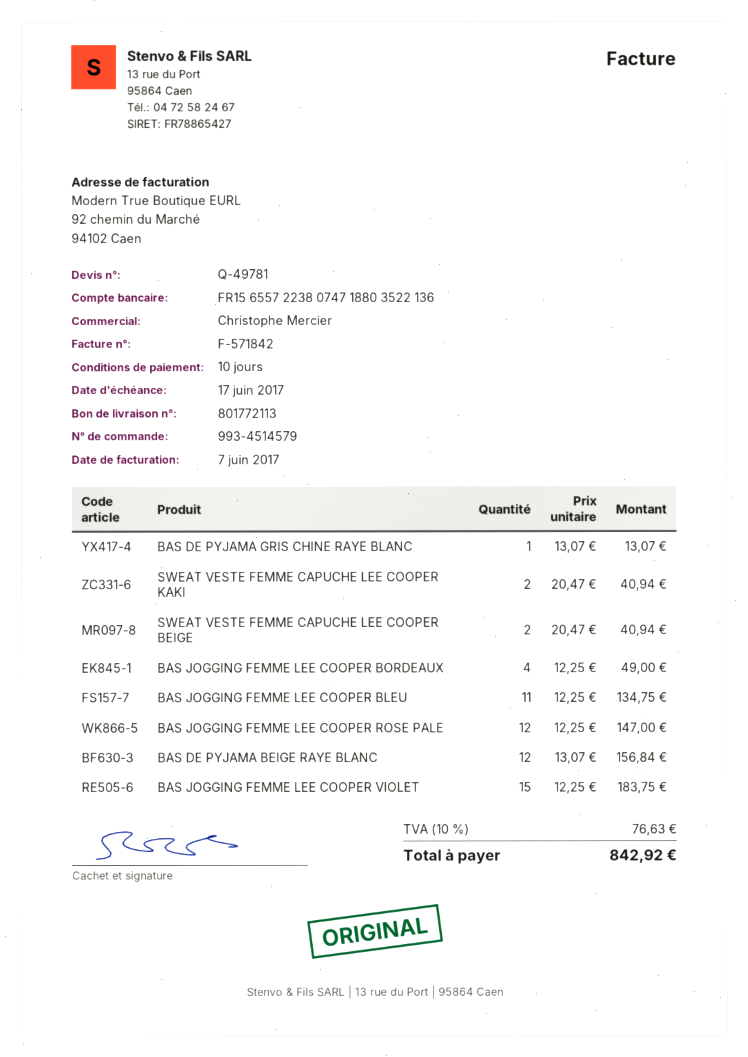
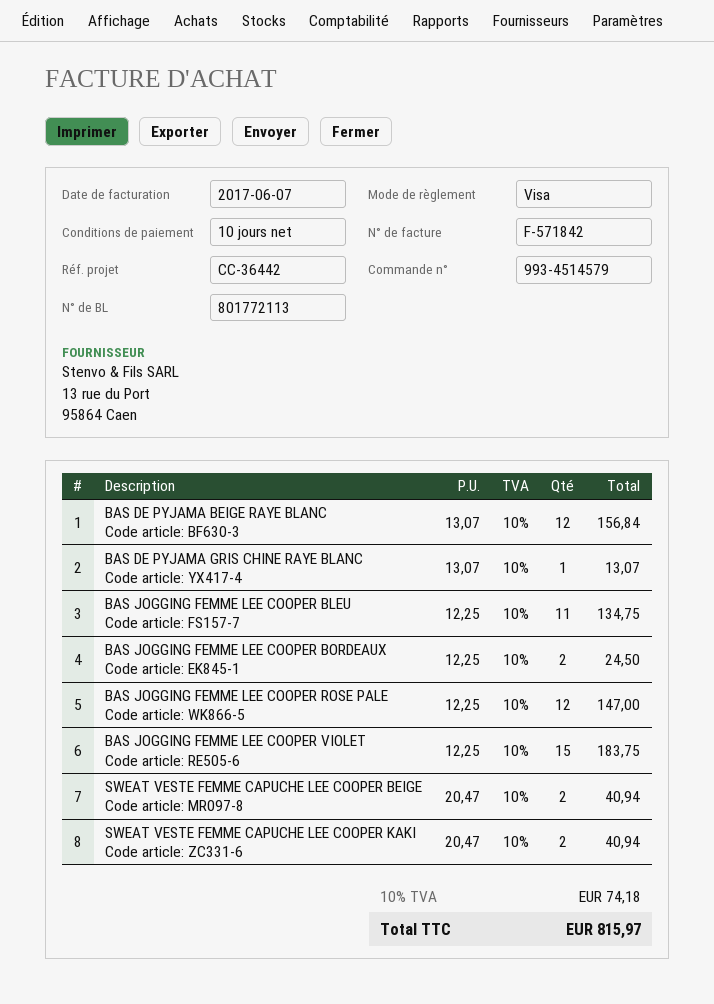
BAS JOGGING FEMME LEE COOPER BORDEAUX: 4 x 12.25 = 49.00 -> 2 x 12.25 = 24.50
tax: 10% = 76.63 -> 10% = 74.18
total: 842.92 -> 815.97

